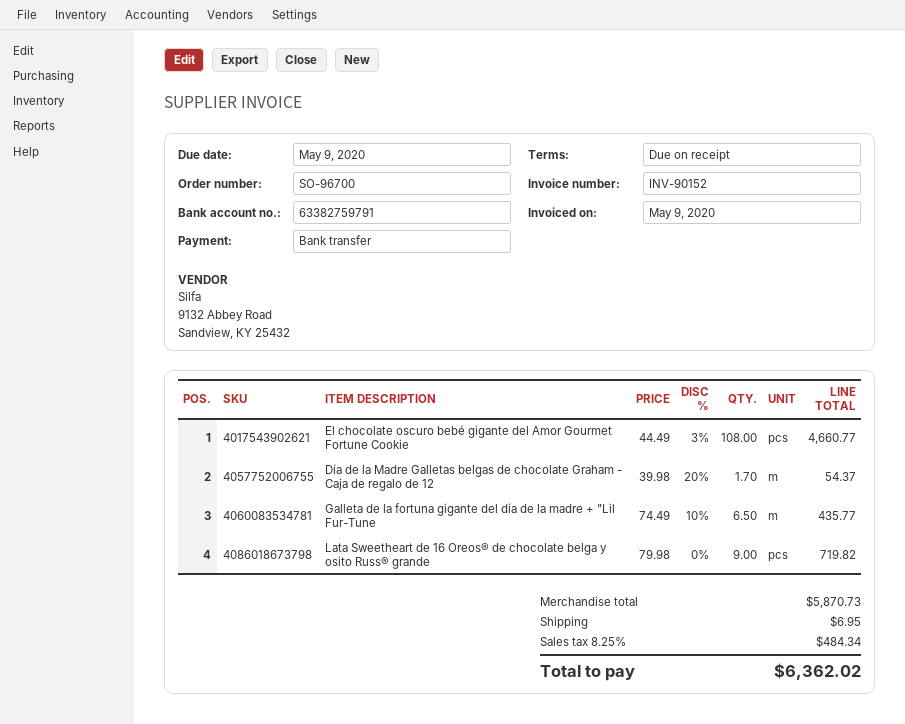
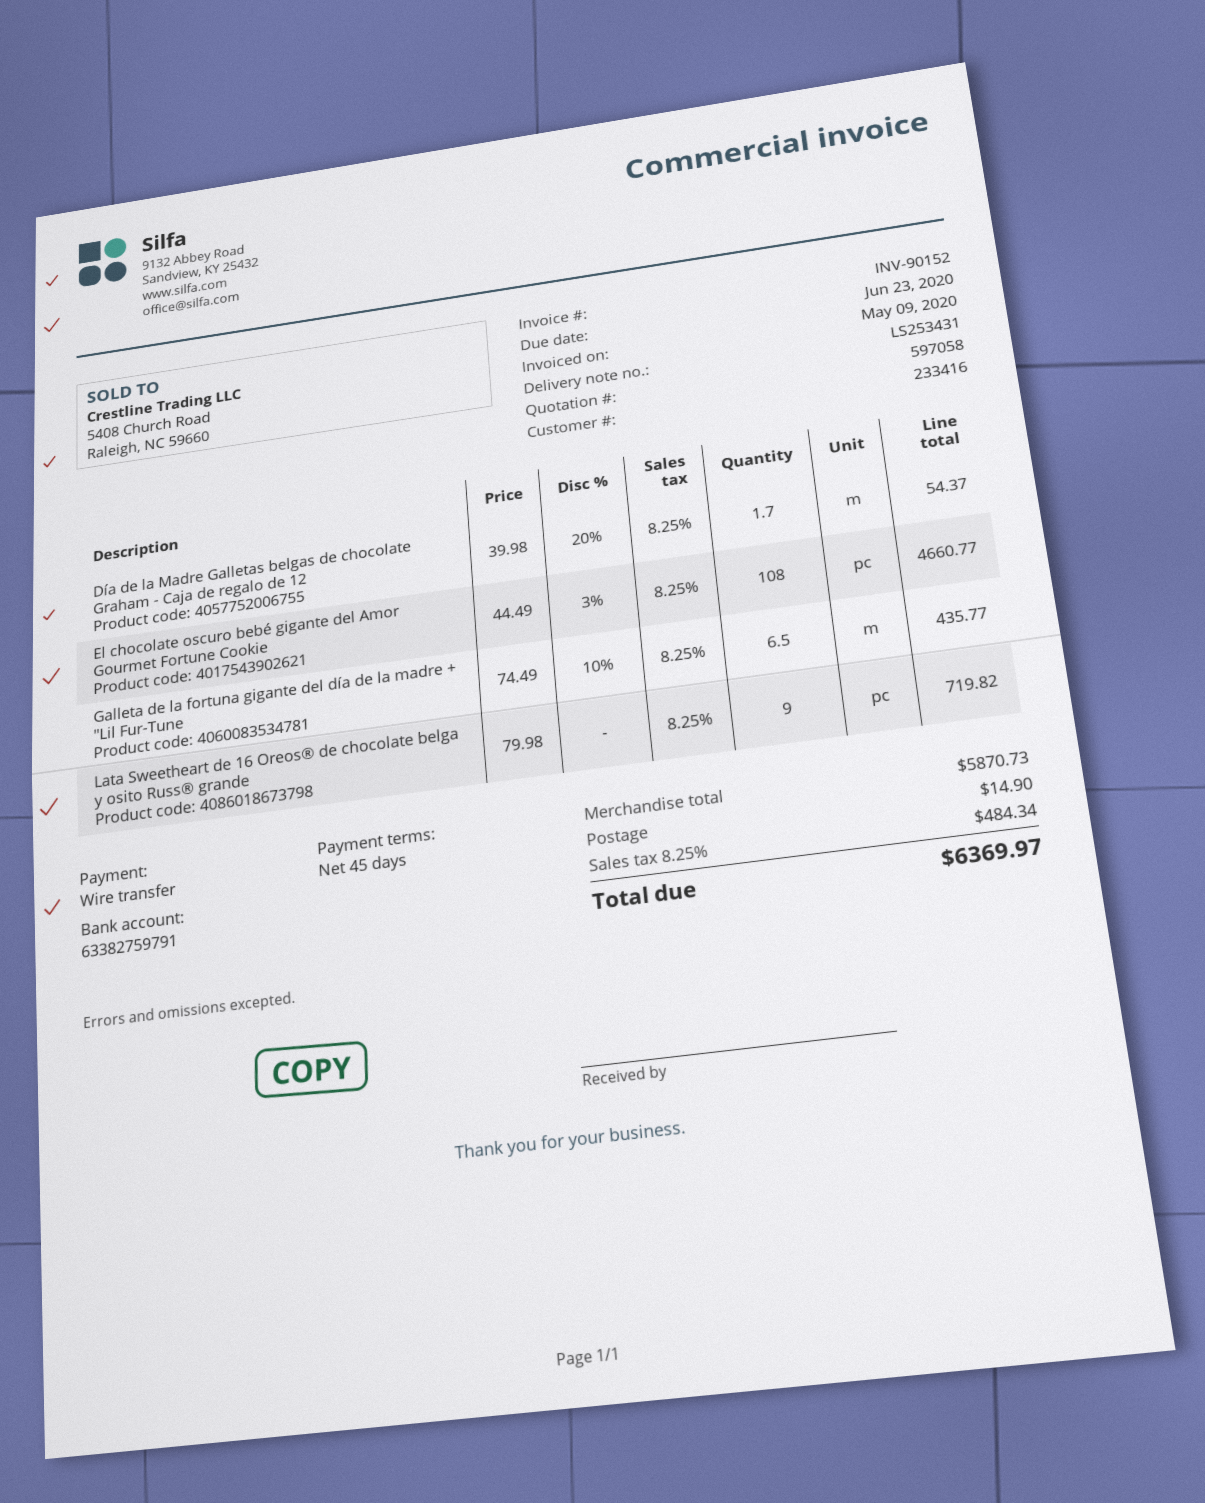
payment terms: on receipt -> 45 days
due date: 2020-05-09 -> 2020-06-23
shipping: 6.95 -> 14.90
total: 6362.02 -> 6369.97

